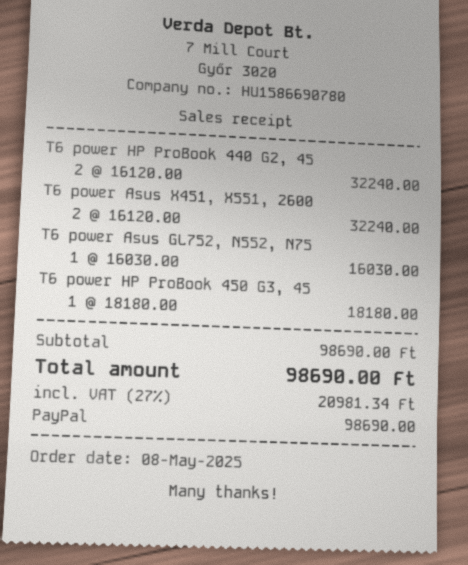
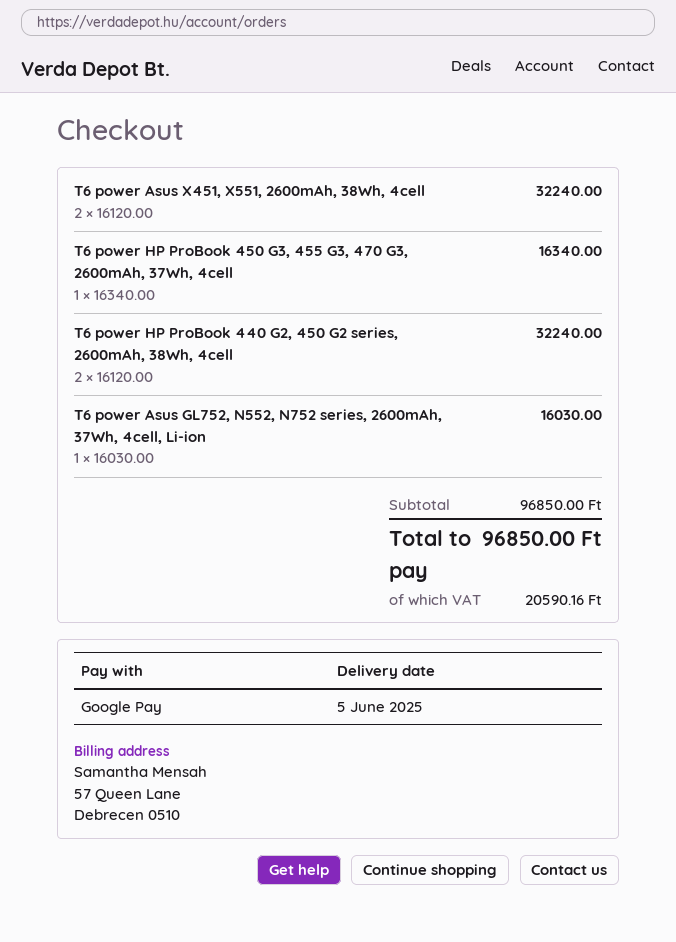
payment method: PayPal -> Google Pay
T6 power HP ProBook 450 G3, 45: 1 x 18180.00 = 18180.00 -> 1 x 16340.00 = 16340.00
subtotal: 98690.00 -> 96850.00
tax: 20981.34 -> 20590.16
total: 98690.00 -> 96850.00

